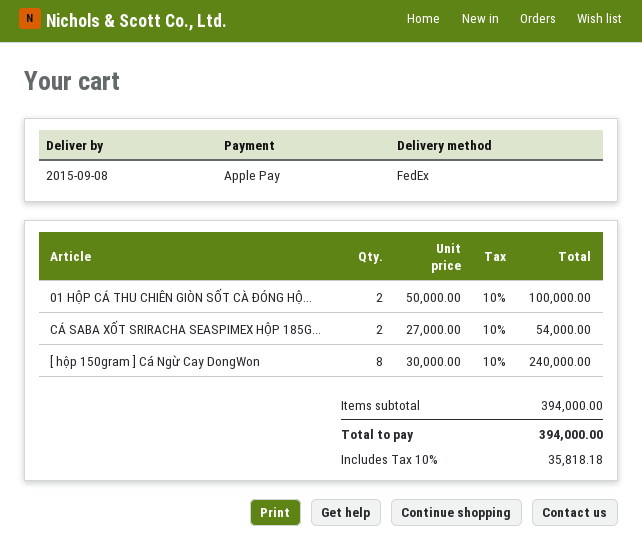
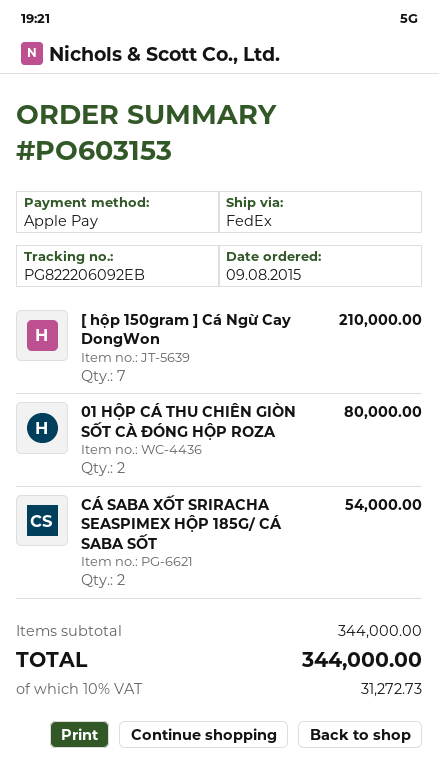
01 HỘP CÁ THU CHIÊN GIÒN SỐT CÀ ĐÓNG HỘ...: 2 for 100000.00 -> 2 for 80000.00
[ hộp 150gram ] Cá Ngừ Cay DongWon: 8 for 240000.00 -> 7 for 210000.00
subtotal: 394000.00 -> 344000.00
tax: 10% = 35818.18 -> 10% = 31272.73
total: 394000.00 -> 344000.00

